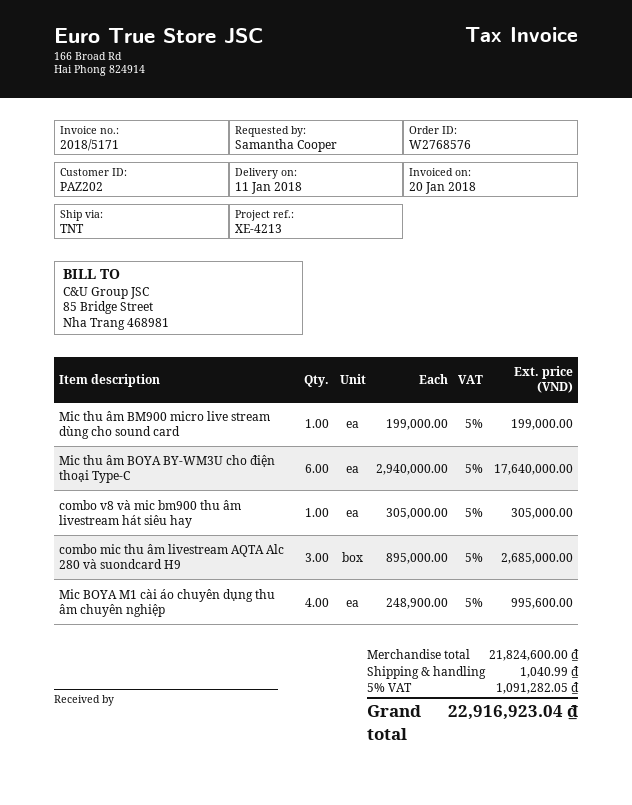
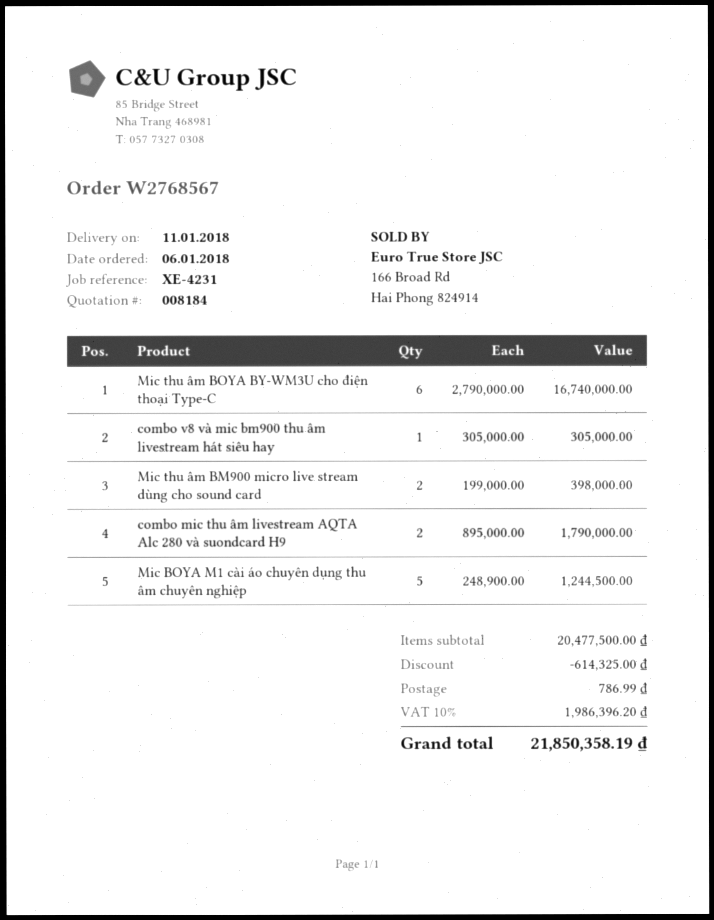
order number: W2768576 -> W2768567
reference: XE-4213 -> XE-4231
Mic thu âm BM900 micro live stream dùng cho sound card: 1 x 199000.00 = 199000.00 -> 2 x 199000.00 = 398000.00
Mic thu âm BOYA BY-WM3U cho điện thoại Type-C: 6 x 2940000.00 = 17640000.00 -> 6 x 2790000.00 = 16740000.00
combo mic thu âm livestream AQTA Alc 280 và suondcard H9: 3 x 895000.00 = 2685000.00 -> 2 x 895000.00 = 1790000.00
Mic BOYA M1 cài áo chuyên dụng thu âm chuyên nghiệp: 4 x 248900.00 = 995600.00 -> 5 x 248900.00 = 1244500.00
subtotal: 21824600.00 -> 20477500.00
discount: none -> 614325.00
shipping: 1040.99 -> 786.99
tax: 5% = 1091282.05 -> 10% = 1986396.20
total: 22916923.04 -> 21850358.19

